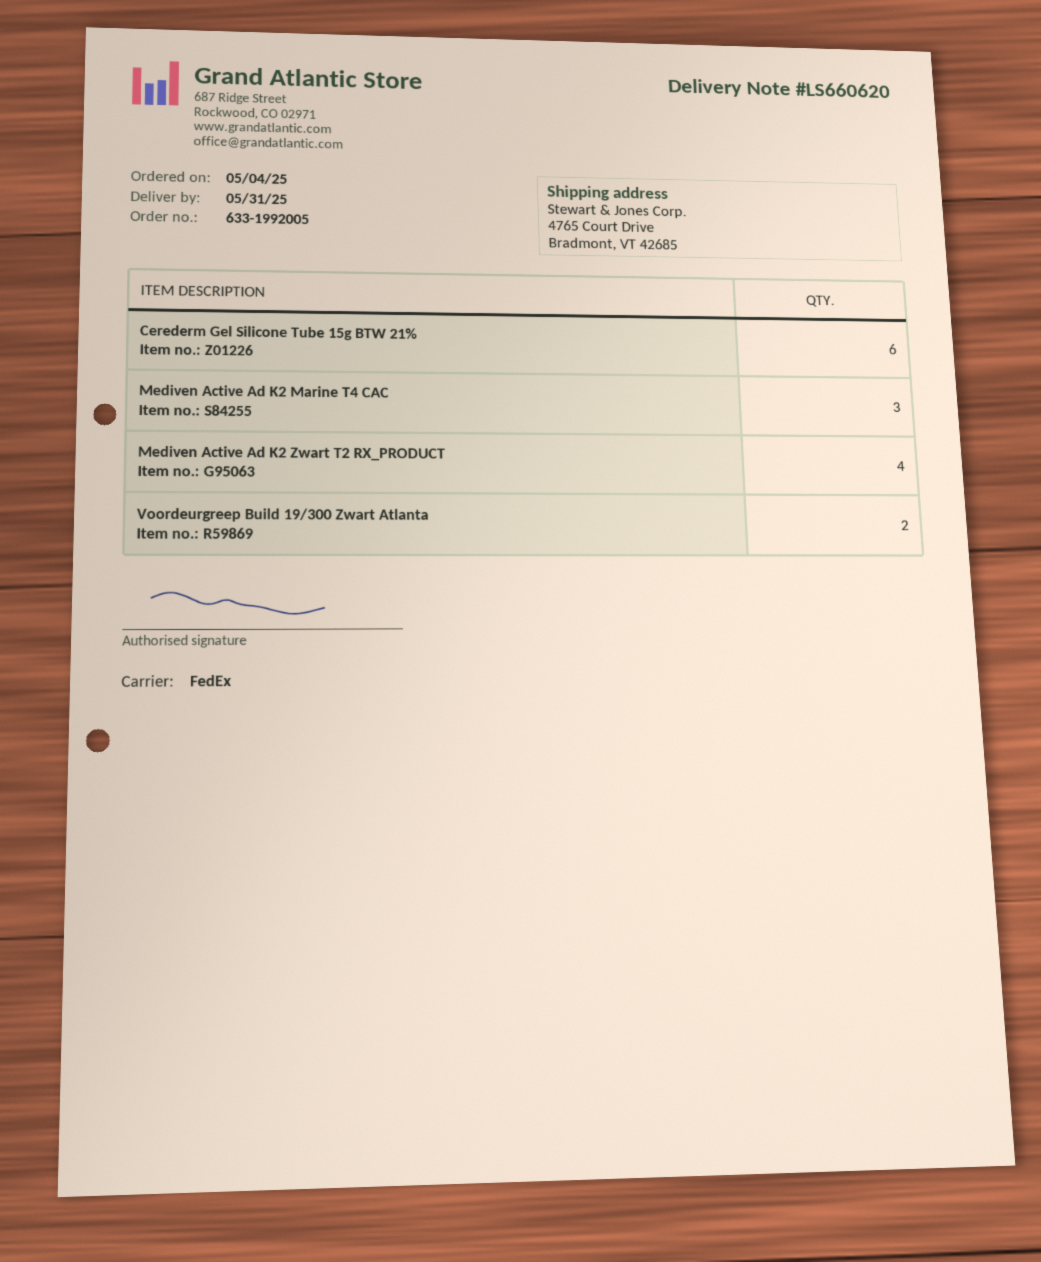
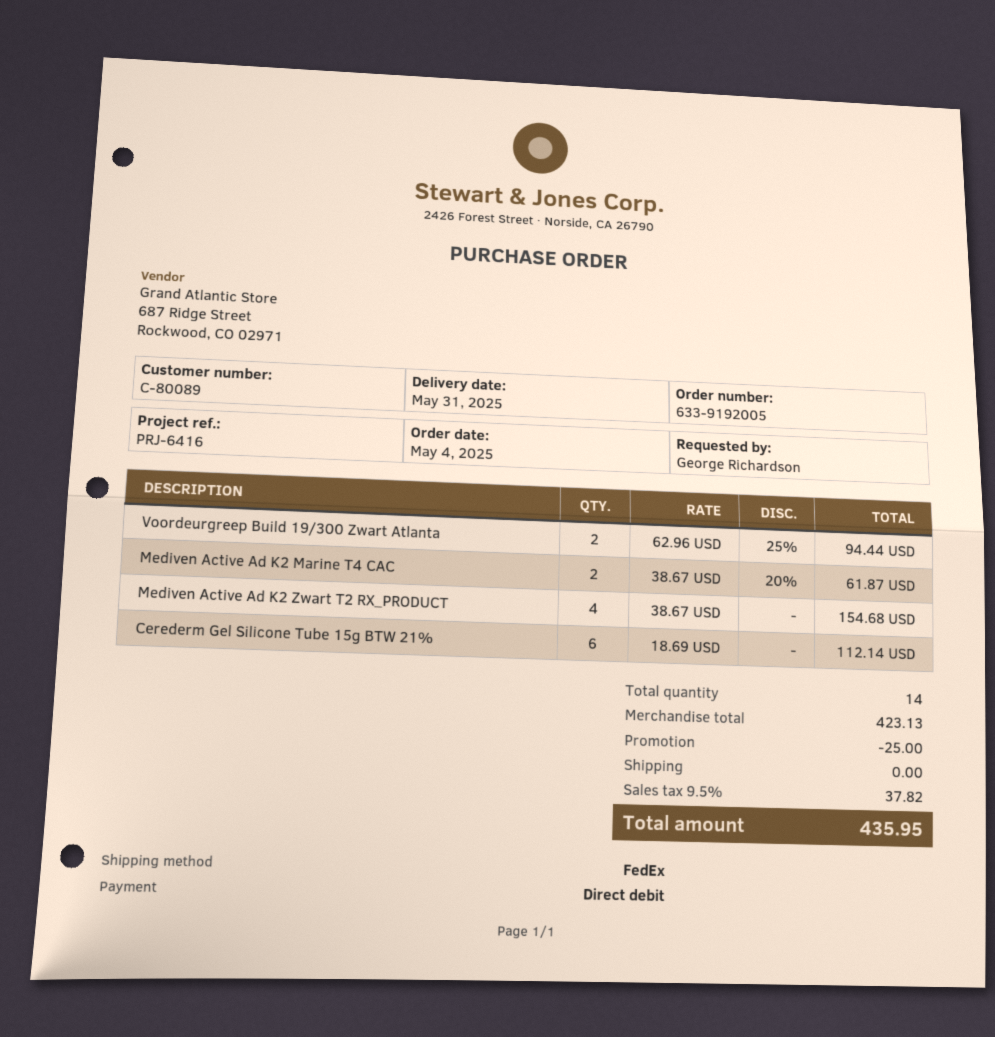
order number: 633-1992005 -> 633-9192005
Mediven Active Ad K2 Marine T4 CAC: 3 -> 2

